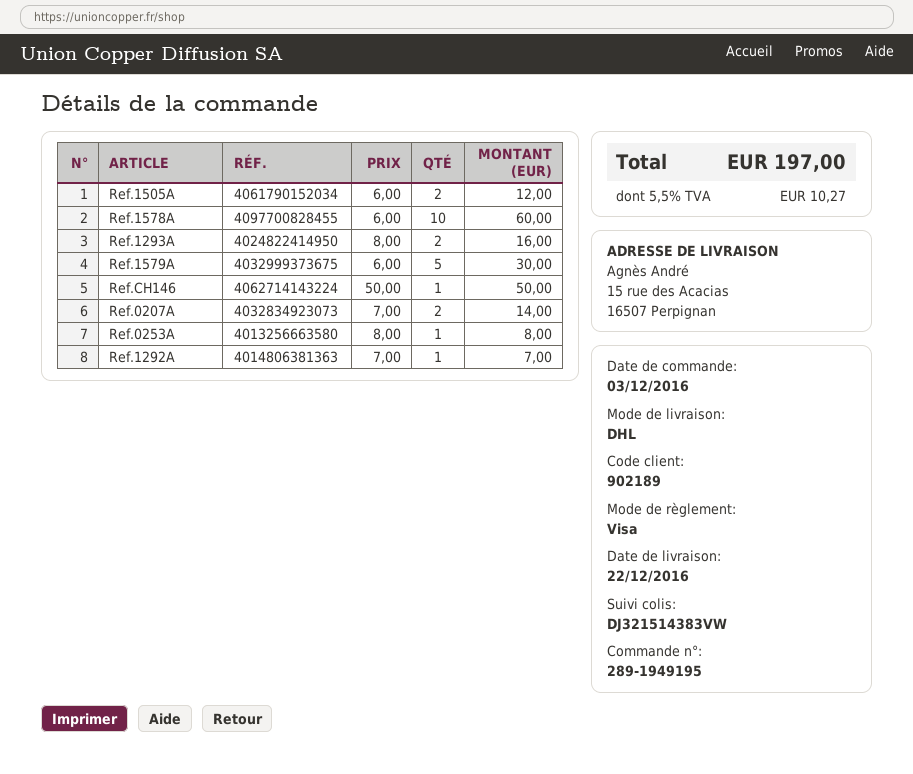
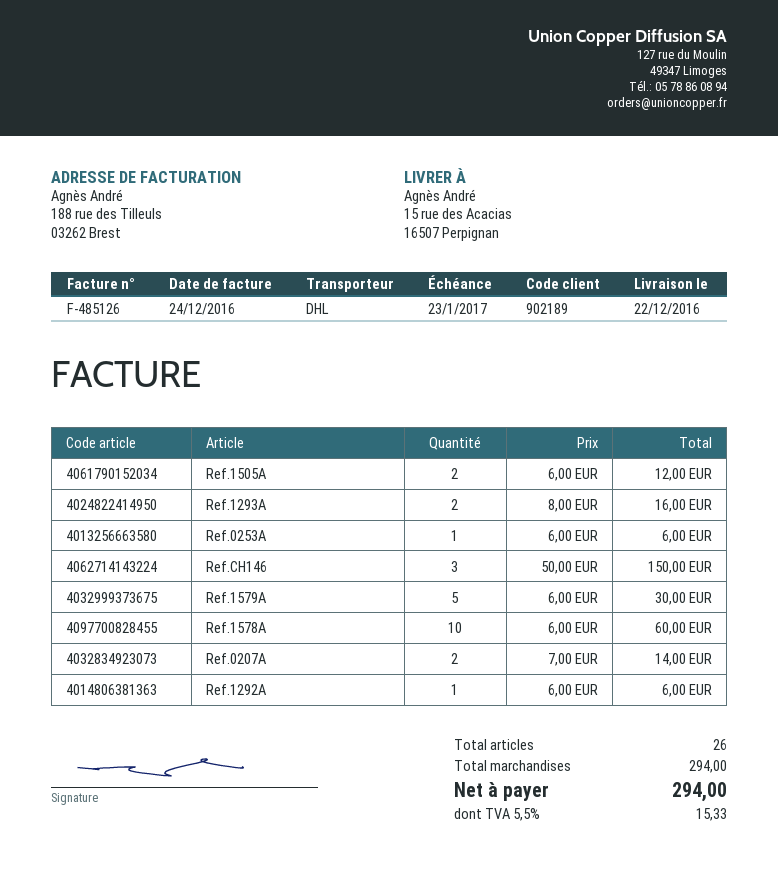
Ref.CH146: 1 x 50.00 = 50.00 -> 3 x 50.00 = 150.00
Ref.0253A: 1 x 8.00 = 8.00 -> 1 x 6.00 = 6.00
Ref.1292A: 1 x 7.00 = 7.00 -> 1 x 6.00 = 6.00
tax: 5.5% = 10.27 -> 5.5% = 15.33
total: 197.00 -> 294.00

